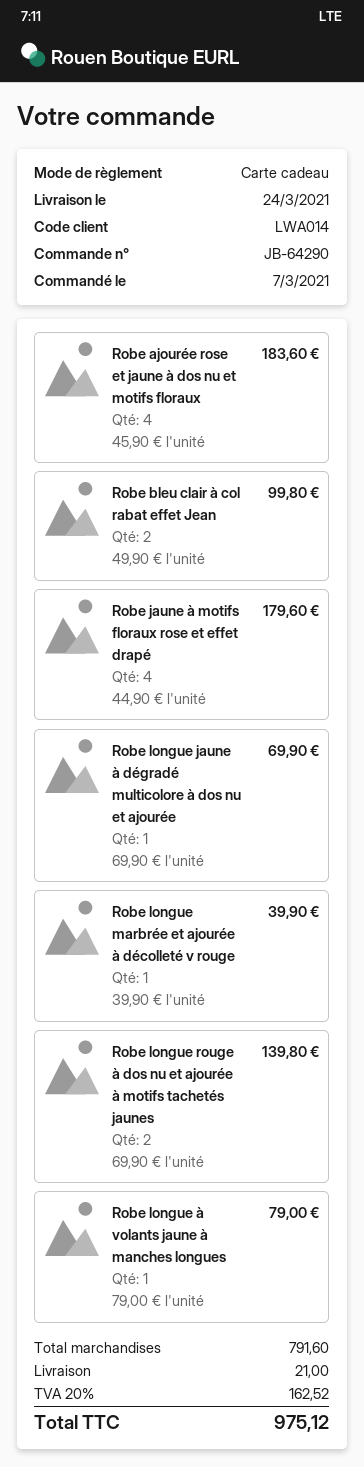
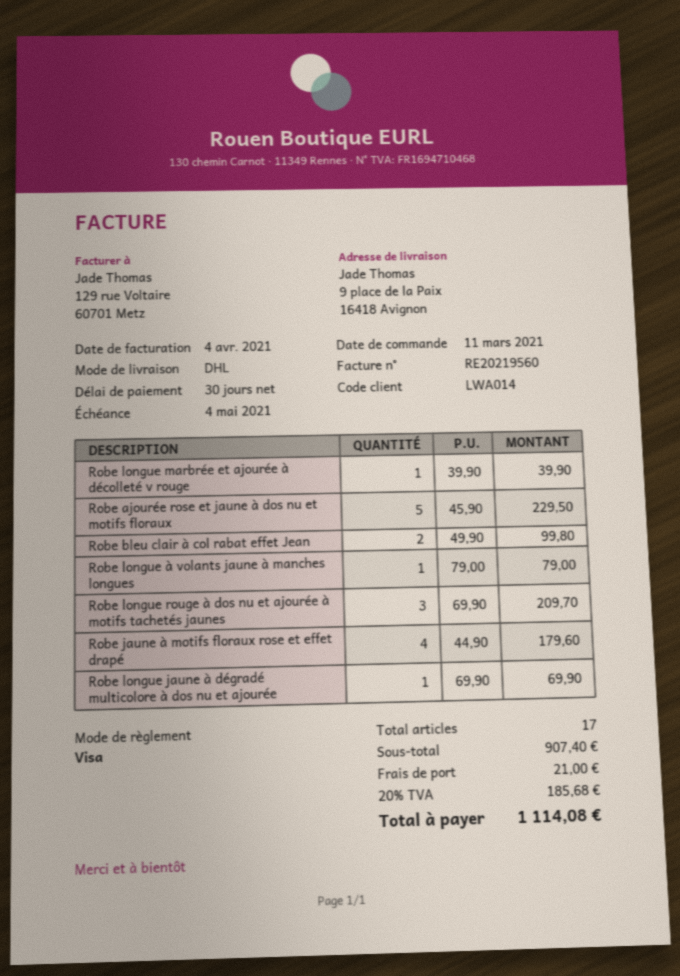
order date: 2021-03-07 -> 2021-03-11
payment method: gift card -> Visa
Robe ajourée rose et jaune à dos nu et motifs floraux: 4 x 45.90 = 183.60 -> 5 x 45.90 = 229.50
Robe longue rouge à dos nu et ajourée à motifs tachetés jaunes: 2 x 69.90 = 139.80 -> 3 x 69.90 = 209.70
subtotal: 791.60 -> 907.40
tax: 20% = 162.52 -> 20% = 185.68
total: 975.12 -> 1114.08

